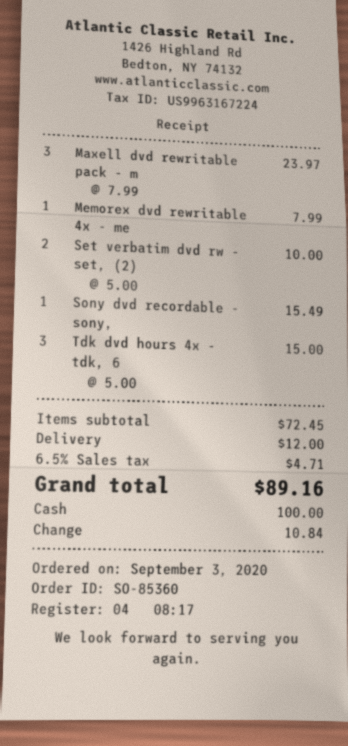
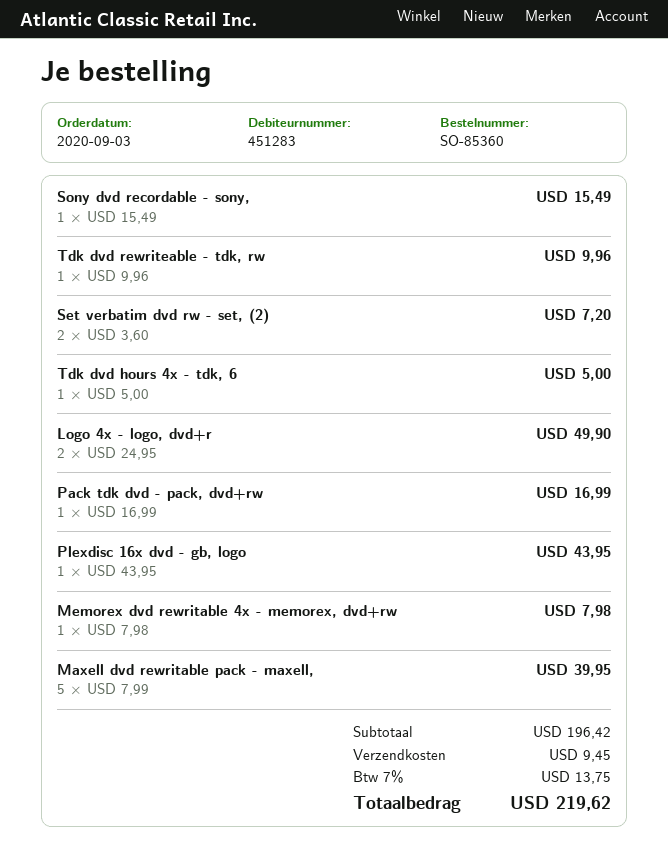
Maxell dvd rewritable pack - m: 3 x 7.99 = 23.97 -> 5 x 7.99 = 39.95
Memorex dvd rewritable 4x - me: 1 x 7.99 = 7.99 -> 1 x 7.98 = 7.98
Set verbatim dvd rw - set, (2): 2 x 5.00 = 10.00 -> 2 x 3.60 = 7.20
Tdk dvd hours 4x - tdk, 6: 3 x 5.00 = 15.00 -> 1 x 5.00 = 5.00
Tdk dvd rewriteable - tdk, rw: none -> 1 x 9.96 = 9.96
Logo 4x - logo, dvd+r: none -> 2 x 24.95 = 49.90
Pack tdk dvd - pack, dvd+rw: none -> 1 x 16.99 = 16.99
Plexdisc 16x dvd - gb, logo: none -> 1 x 43.95 = 43.95
subtotal: 72.45 -> 196.42
shipping: 12.00 -> 9.45
tax: 6.5% = 4.71 -> 7% = 13.75
total: 89.16 -> 219.62

